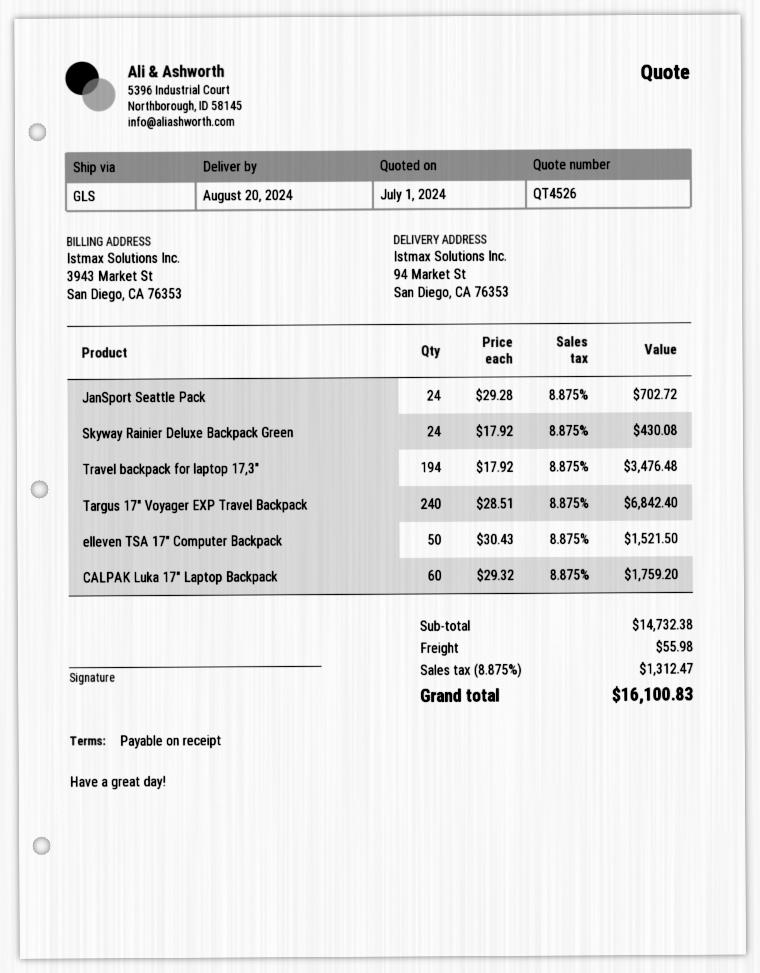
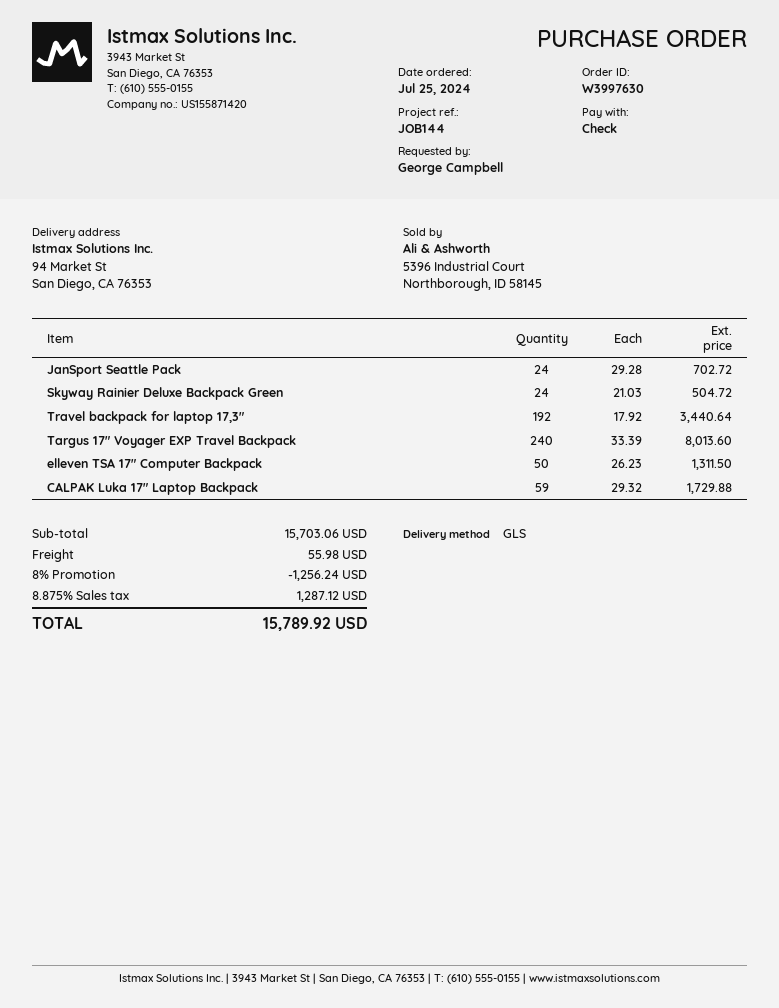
Skyway Rainier Deluxe Backpack Green: 24 x 17.92 = 430.08 -> 24 x 21.03 = 504.72
Travel backpack for laptop 17,3": 194 x 17.92 = 3476.48 -> 192 x 17.92 = 3440.64
Targus 17" Voyager EXP Travel Backpack: 240 x 28.51 = 6842.40 -> 240 x 33.39 = 8013.60
elleven TSA 17" Computer Backpack: 50 x 30.43 = 1521.50 -> 50 x 26.23 = 1311.50
CALPAK Luka 17" Laptop Backpack: 60 x 29.32 = 1759.20 -> 59 x 29.32 = 1729.88
subtotal: 14732.38 -> 15703.06
discount: none -> 8% = 1256.24
tax: 8.875% = 1312.47 -> 8.875% = 1287.12
total: 16100.83 -> 15789.92

